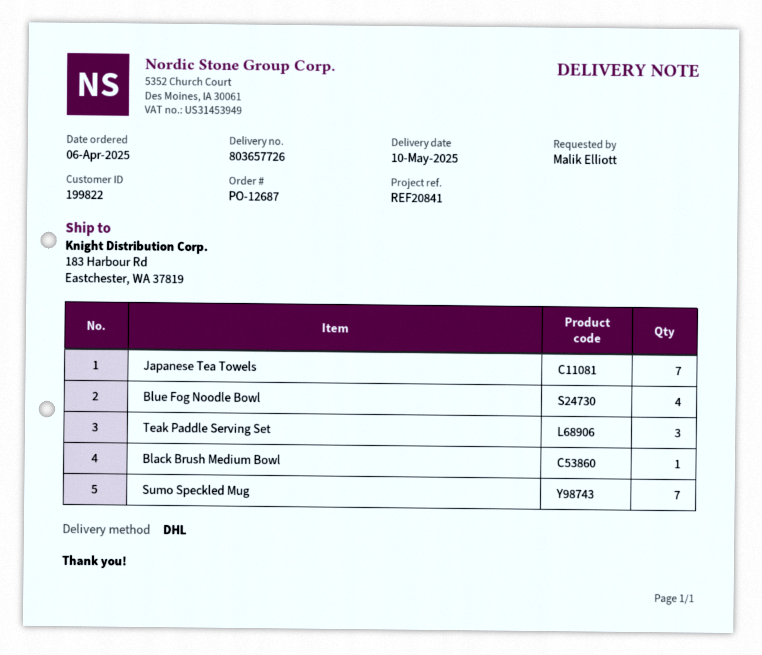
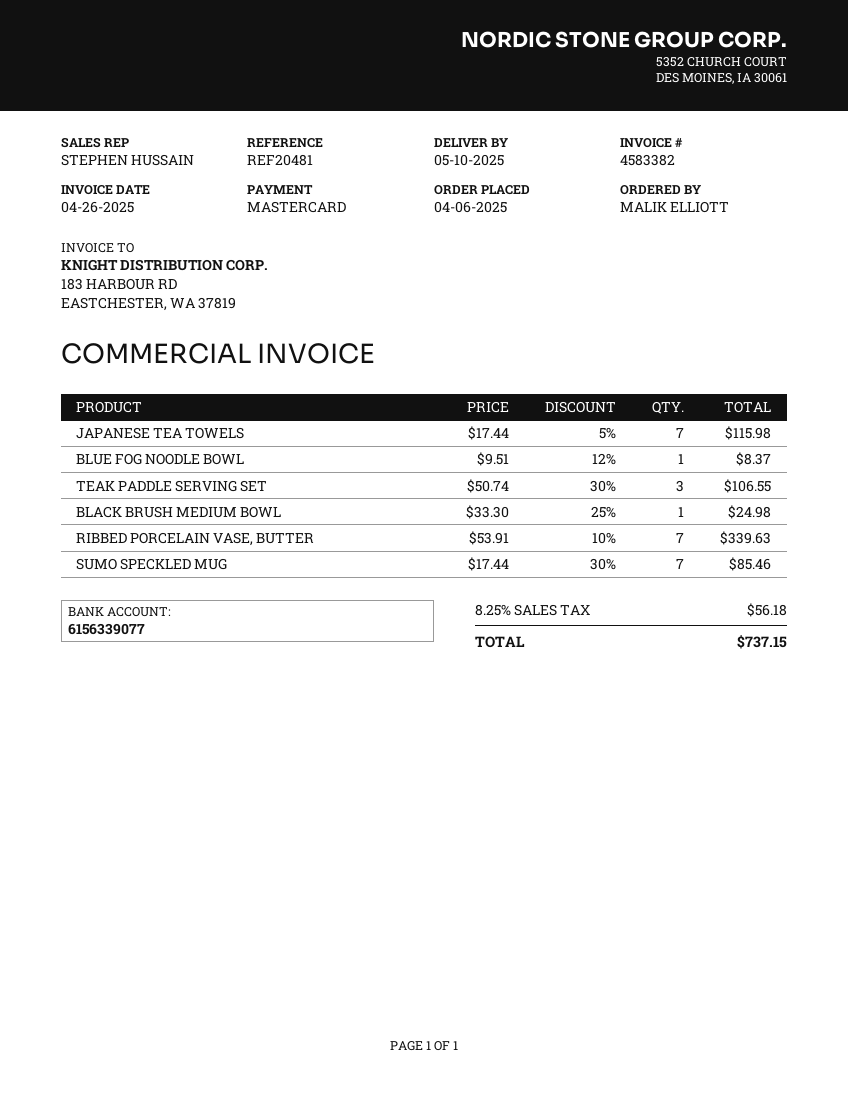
reference: REF20841 -> REF20481
Blue Fog Noodle Bowl: 4 -> 1
RIBBED PORCELAIN VASE, BUTTER: none -> 7

